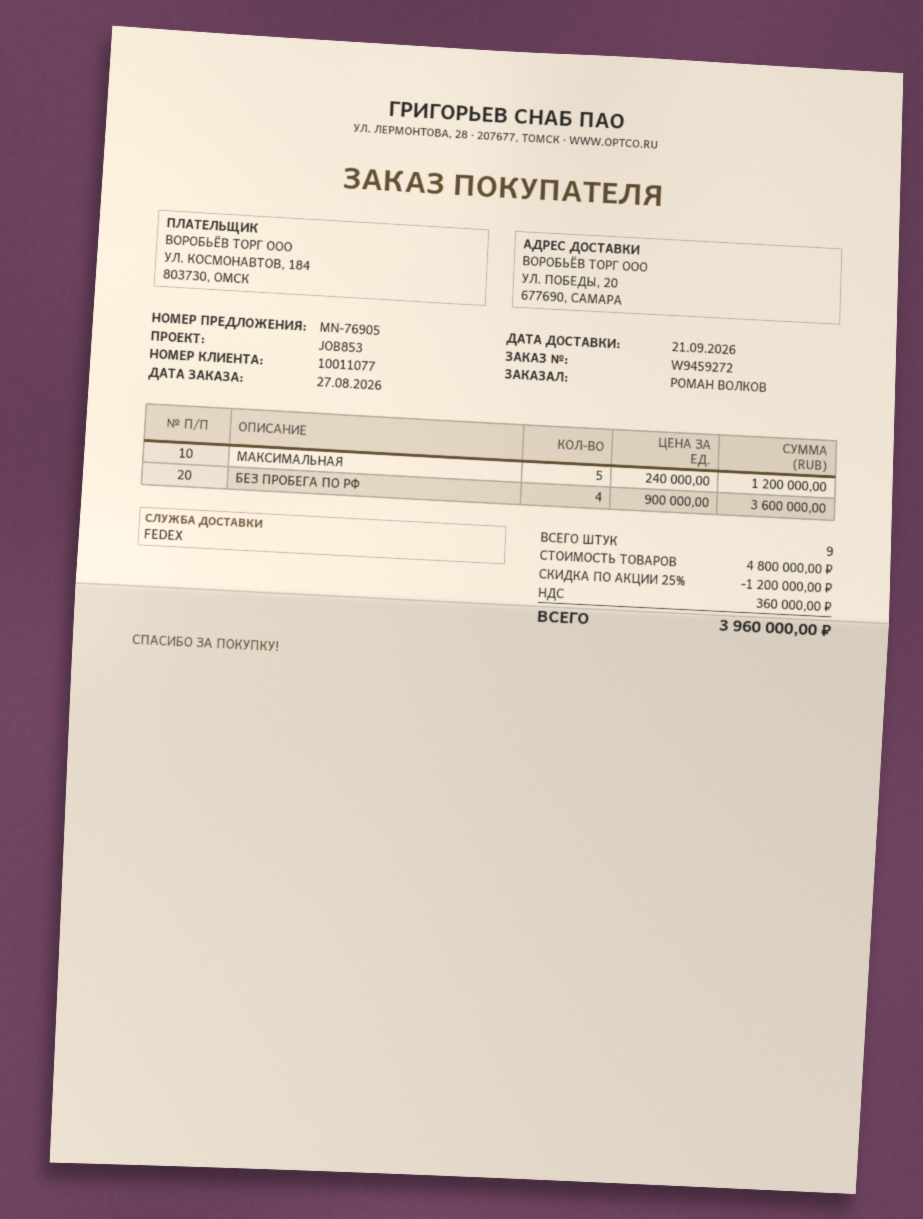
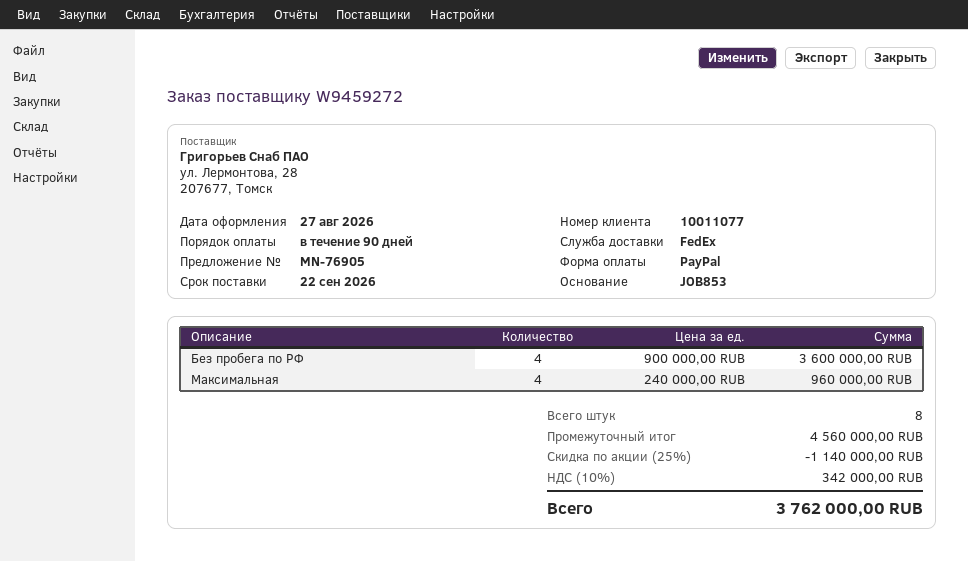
delivery date: 2026-09-21 -> 2026-09-22
МАКСИМАЛЬНАЯ: 5 x 240000.00 = 1200000.00 -> 4 x 240000.00 = 960000.00
total quantity: 9 -> 8
subtotal: 4800000.00 -> 4560000.00
discount: 25% = 1200000.00 -> 25% = 1140000.00
tax: 360000.00 -> 342000.00
total: 3960000.00 -> 3762000.00

